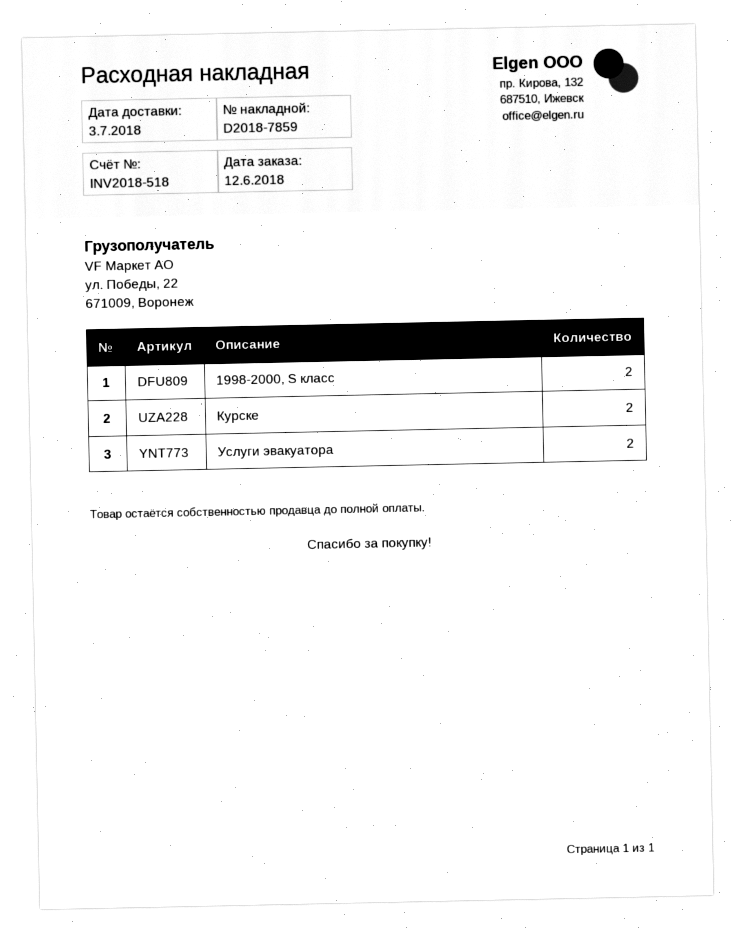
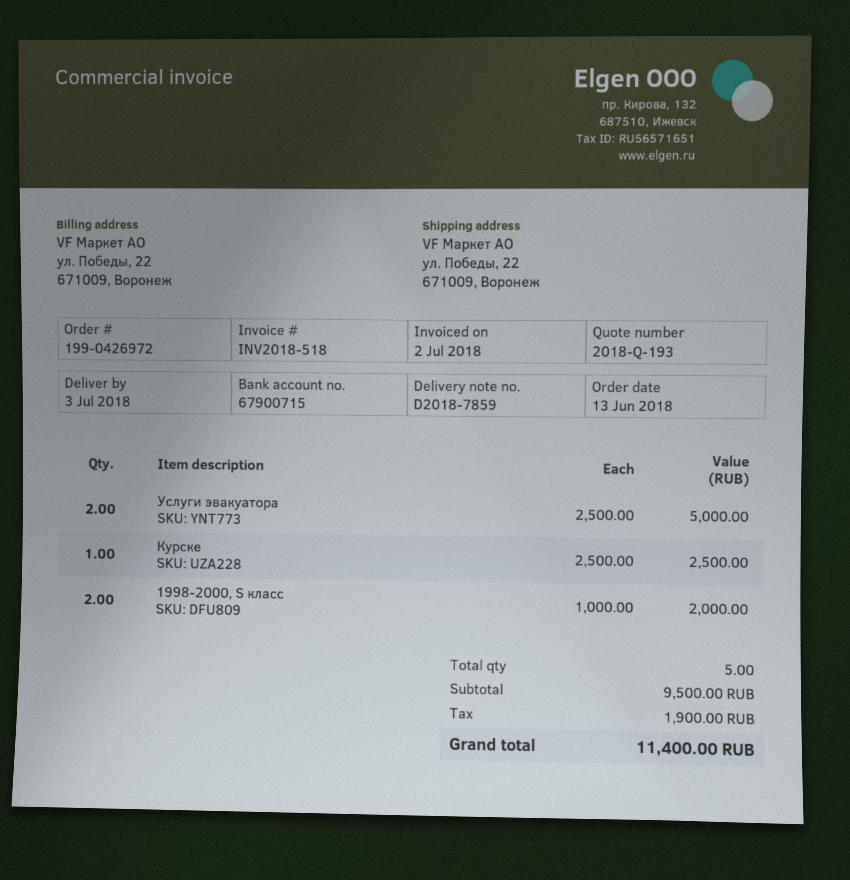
order date: 2018-06-12 -> 2018-06-13
Курске: 2 -> 1

